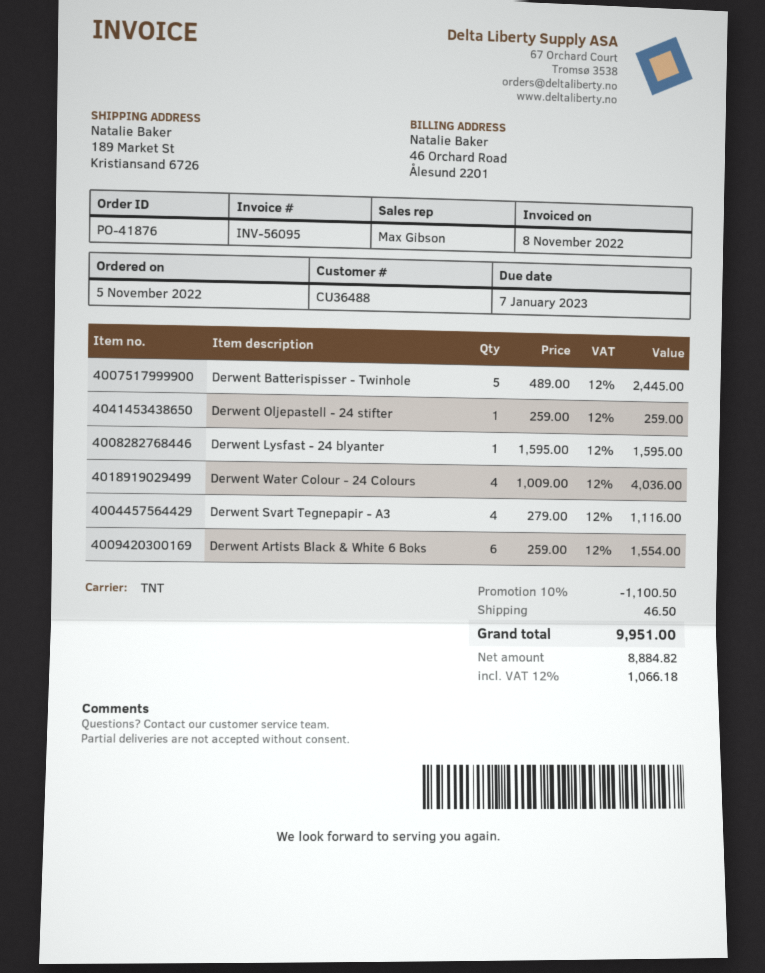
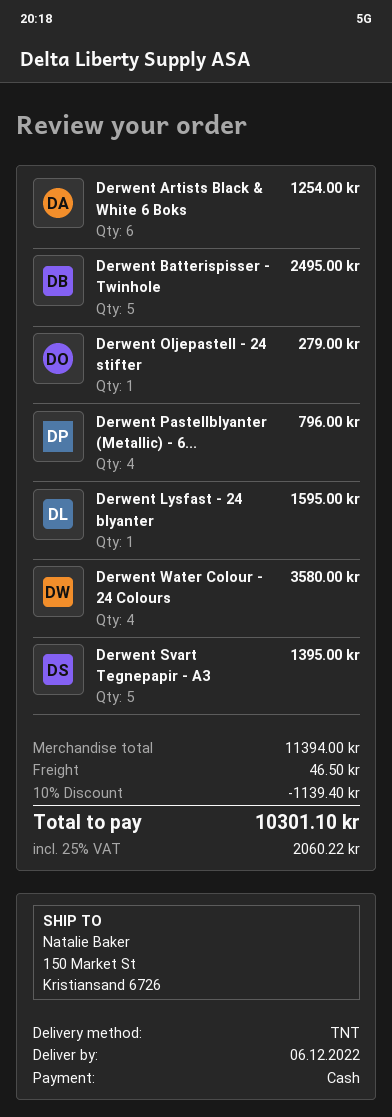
ship to: 189 Market St, Kristiansand 6726 -> 150 Market St, Kristiansand 6726
Derwent Batterispisser - Twinhole: 5 for 2445.00 -> 5 for 2495.00
Derwent Oljepastell - 24 stifter: 1 for 259.00 -> 1 for 279.00
Derwent Water Colour - 24 Colours: 4 for 4036.00 -> 4 for 3580.00
Derwent Svart Tegnepapir - A3: 4 for 1116.00 -> 5 for 1395.00
Derwent Artists Black & White 6 Boks: 6 for 1554.00 -> 6 for 1254.00
Derwent Pastellblyanter (Metallic) - 6...: none -> 4 for 796.00
discount: 10% = 1100.50 -> 10% = 1139.40
tax: 12% = 1066.18 -> 25% = 2060.22
total: 9951.00 -> 10301.10

